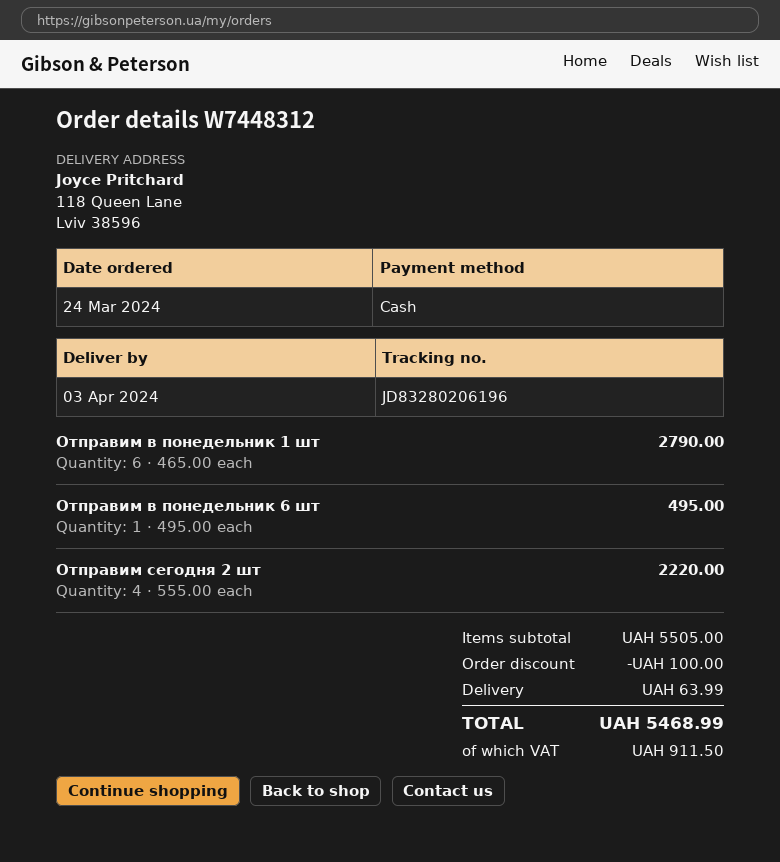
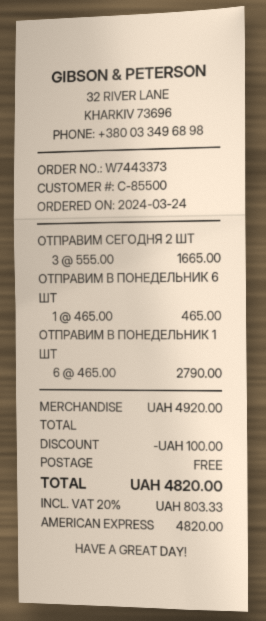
order number: W7448312 -> W7443373
payment method: cash -> American Express
Отправим в понедельник 6 шт: 1 x 495.00 = 495.00 -> 1 x 465.00 = 465.00
Отправим сегодня 2 шт: 4 x 555.00 = 2220.00 -> 3 x 555.00 = 1665.00
subtotal: 5505.00 -> 4920.00
shipping: 63.99 -> 0.00
tax: 911.50 -> 803.33
total: 5468.99 -> 4820.00

